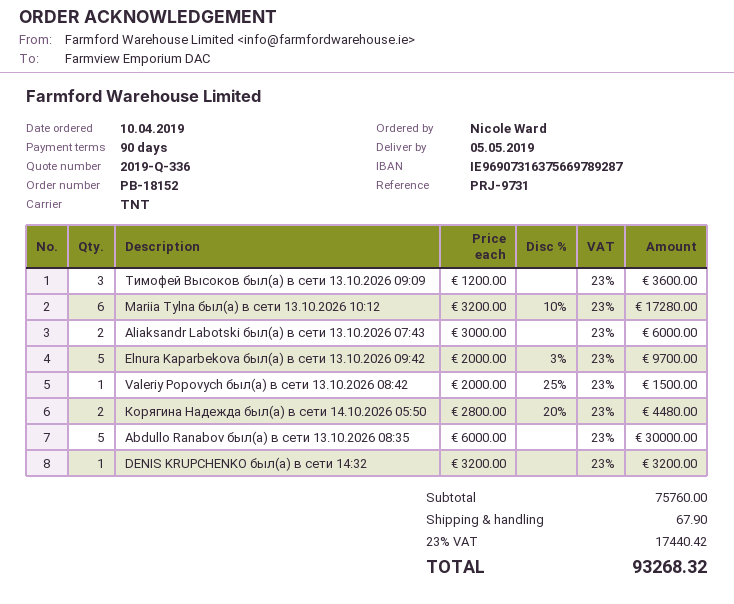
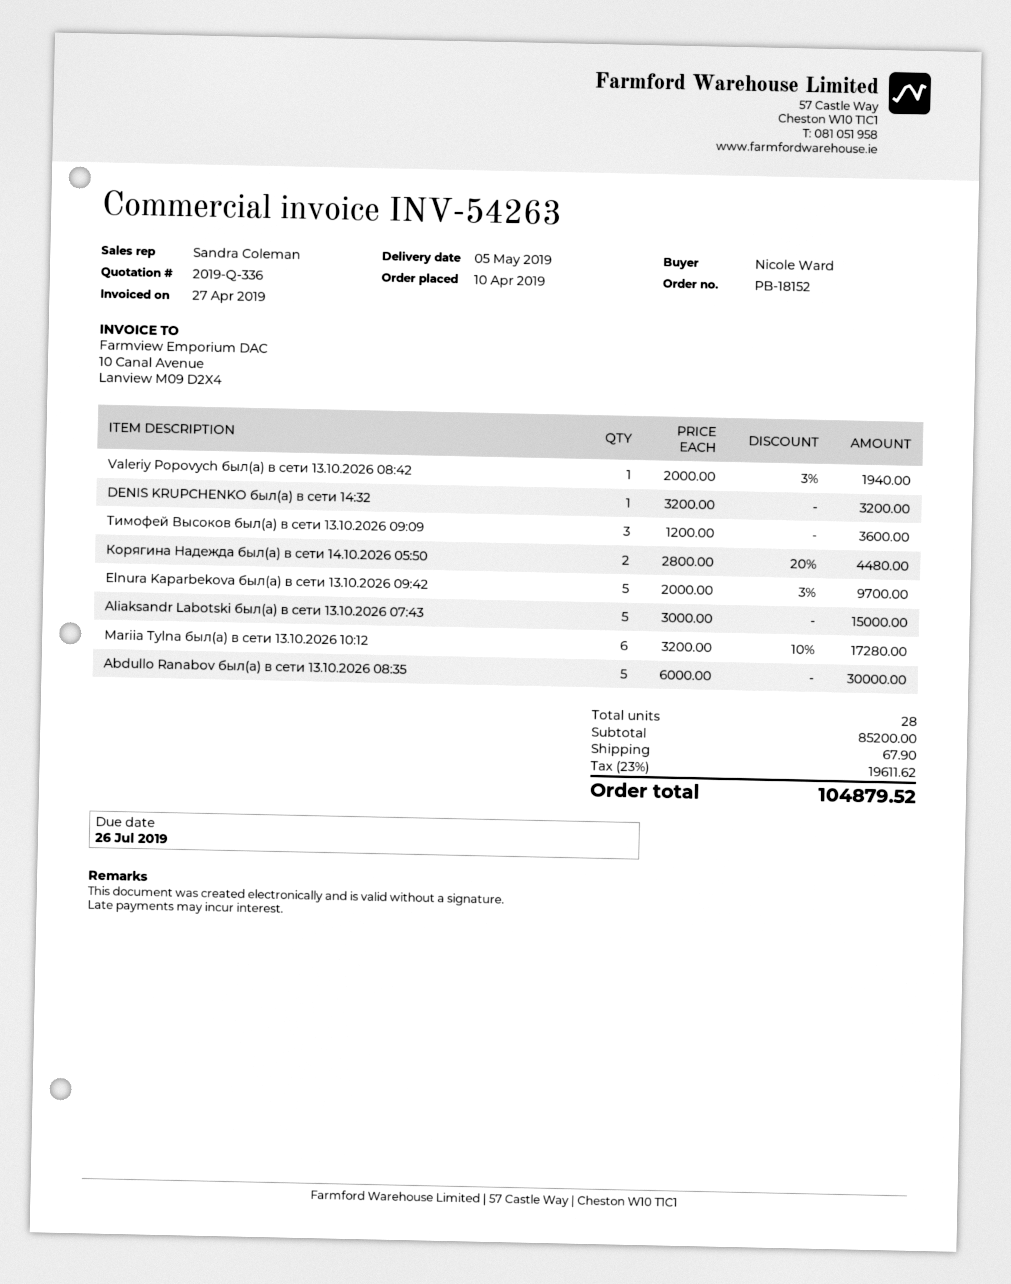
Aliaksandr Labotski был(а) в сети 13.10.2026 07:43: 2 x 3000.00 = 6000.00 -> 5 x 3000.00 = 15000.00
Valeriy Popovych был(а) в сети 13.10.2026 08:42: 1 x 2000.00 - 25% = 1500.00 -> 1 x 2000.00 - 3% = 1940.00
subtotal: 75760.00 -> 85200.00
tax: 23% = 17440.42 -> 23% = 19611.62
total: 93268.32 -> 104879.52

